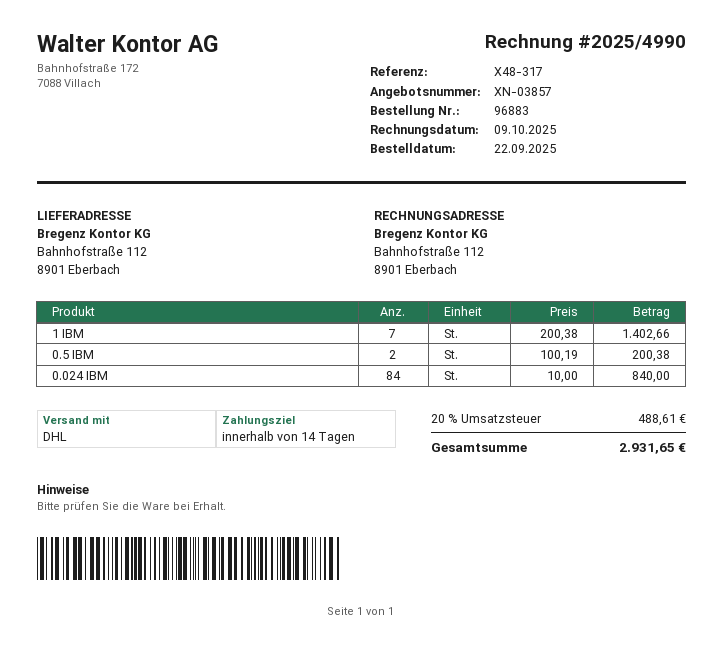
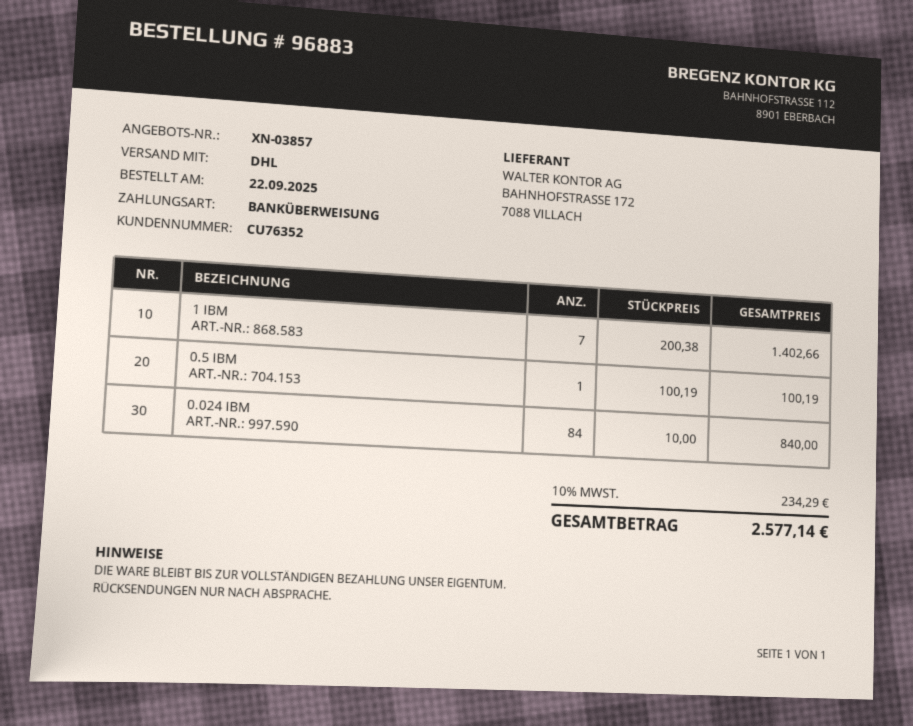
0.5 IBM: 2 x 100.19 = 200.38 -> 1 x 100.19 = 100.19
tax: 20% = 488.61 -> 10% = 234.29
total: 2931.65 -> 2577.14

